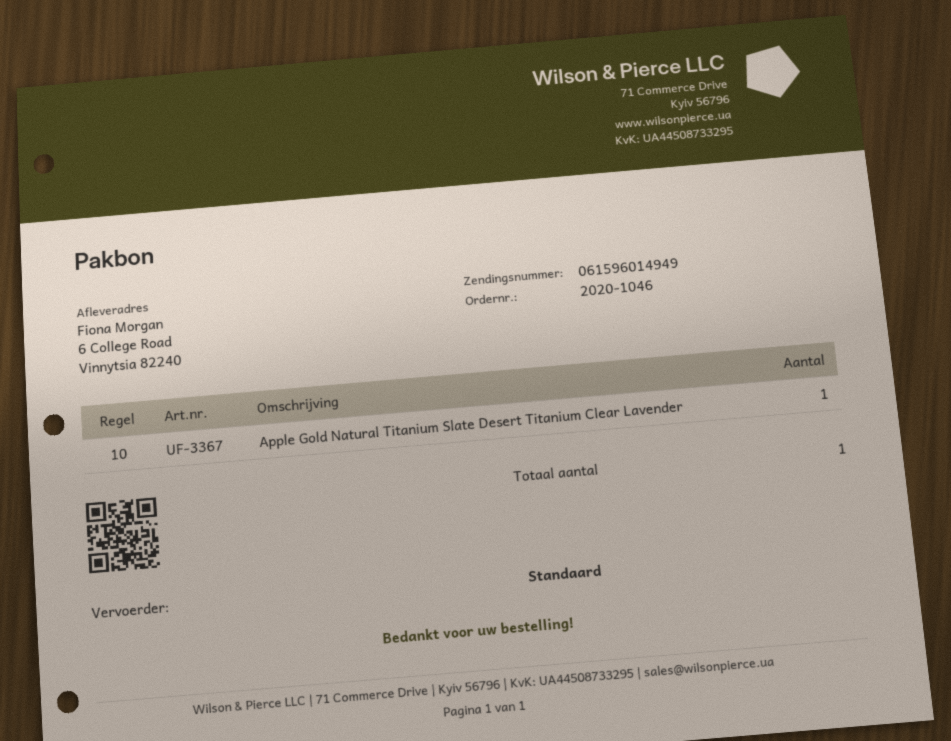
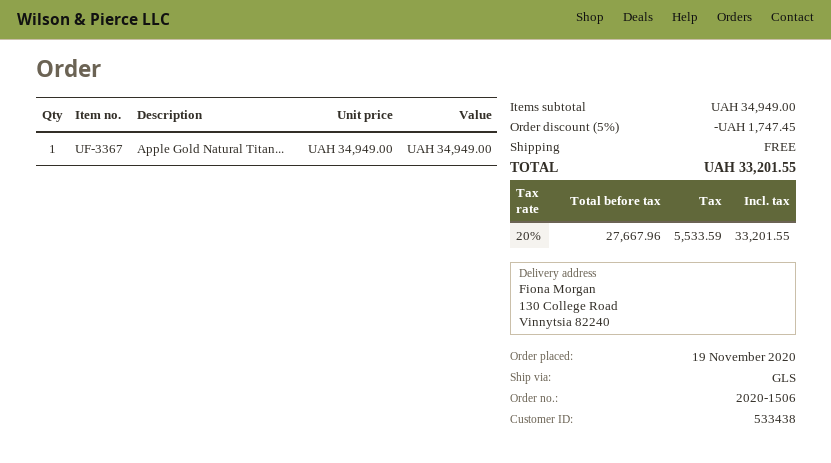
order number: 2020-1046 -> 2020-1506
shipping method: standard -> GLS
ship to: 6 College Road, Vinnytsia 82240 -> 130 College Road, Vinnytsia 82240

